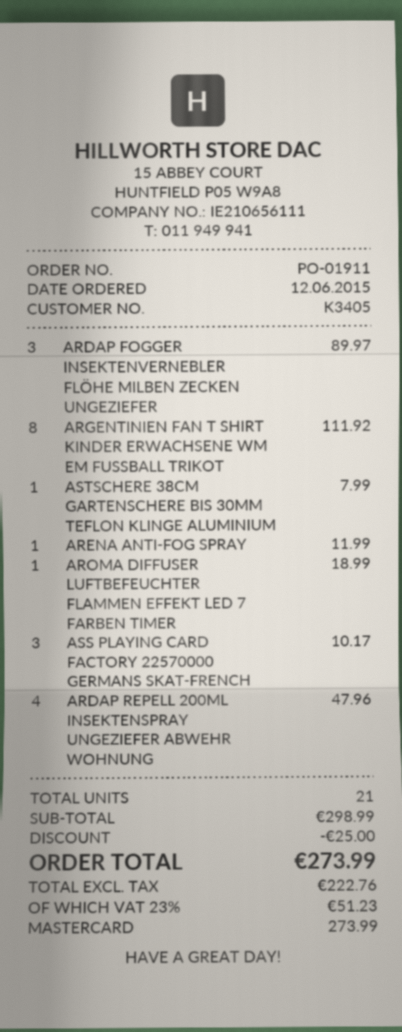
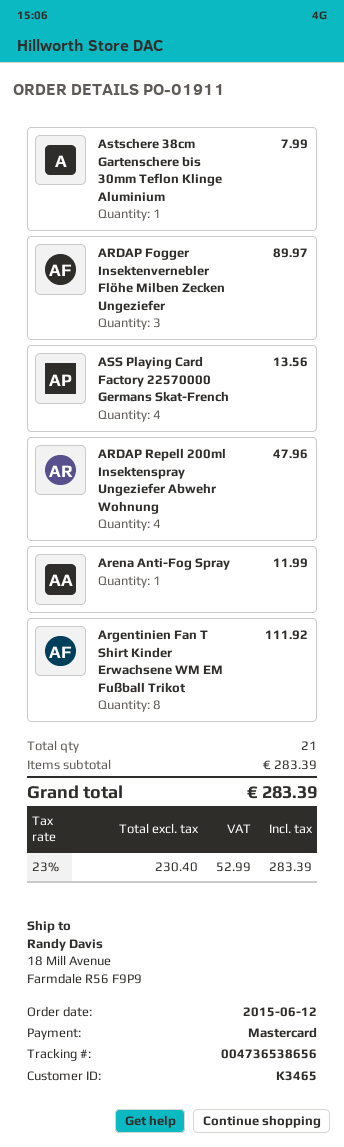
customer number: K3405 -> K3465
AROMA DIFFUSER LUFTBEFEUCHTER FLAMMEN EFFEKT LED 7 FARBEN TIMER: 1 for 18.99 -> none
ASS PLAYING CARD FACTORY 22570000 GERMANS SKAT-FRENCH: 3 for 10.17 -> 4 for 13.56
subtotal: 298.99 -> 283.39
discount: 25.00 -> none
net: 222.76 -> 230.40
tax: 23% = 51.23 -> 23% = 52.99
total: 273.99 -> 283.39

